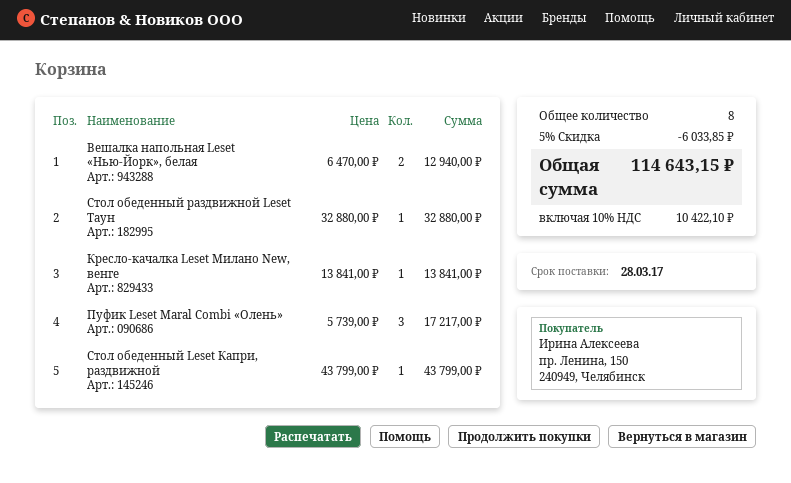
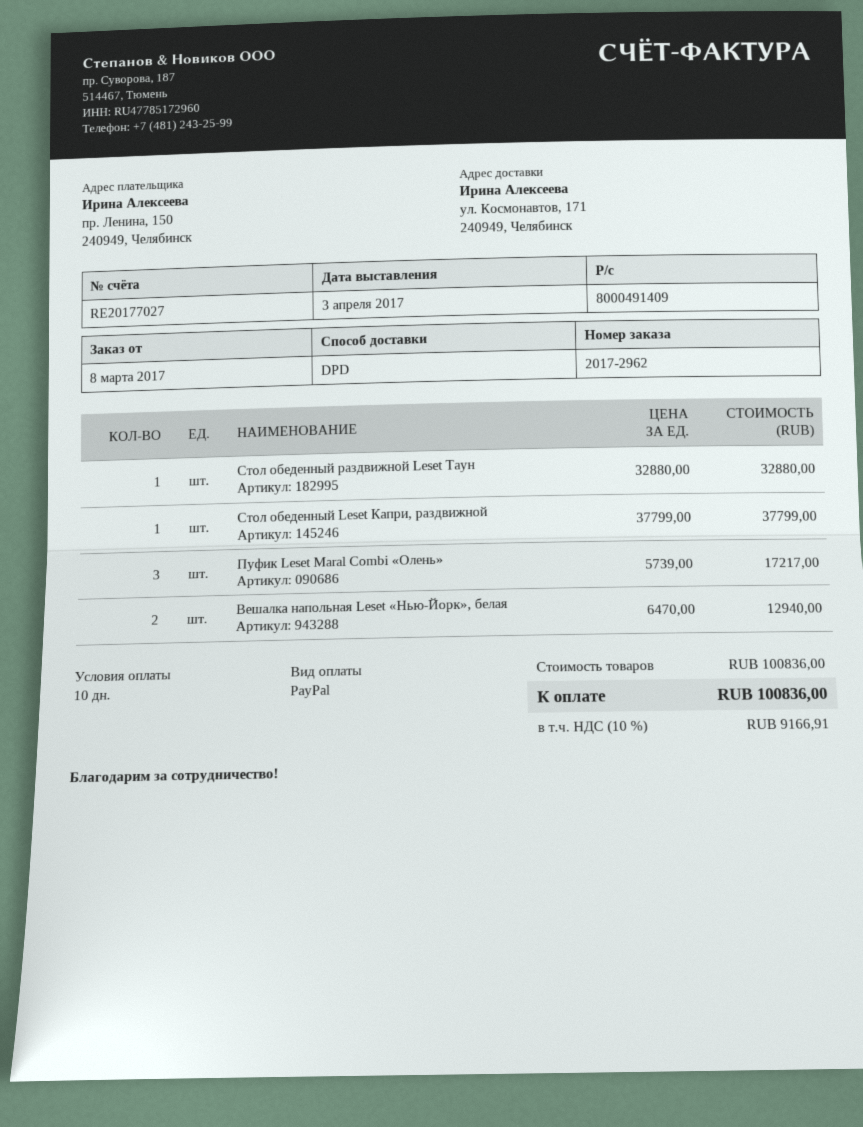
Кресло-качалка Leset Милано New, венге: 1 x 13841.00 = 13841.00 -> none
Стол обеденный Leset Капри, раздвижной: 1 x 43799.00 = 43799.00 -> 1 x 37799.00 = 37799.00
discount: 5% = 6033.85 -> none
tax: 10% = 10422.10 -> 10% = 9166.91
total: 114643.15 -> 100836.00

